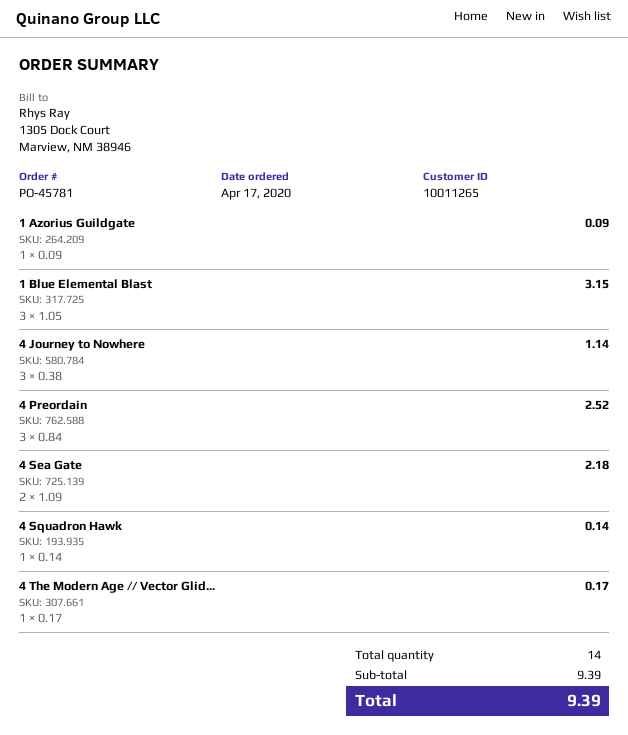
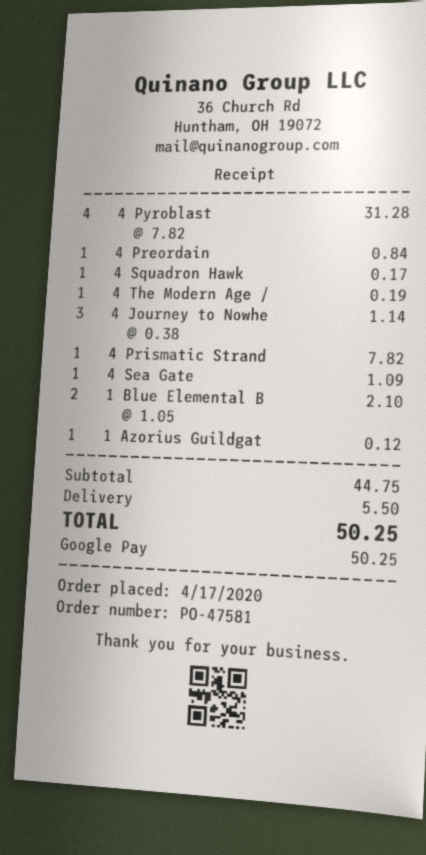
order number: PO-45781 -> PO-47581
1 Azorius Guildgate: 1 x 0.09 = 0.09 -> 1 x 0.12 = 0.12
1 Blue Elemental Blast: 3 x 1.05 = 3.15 -> 2 x 1.05 = 2.10
4 Preordain: 3 x 0.84 = 2.52 -> 1 x 0.84 = 0.84
4 Sea Gate: 2 x 1.09 = 2.18 -> 1 x 1.09 = 1.09
4 Squadron Hawk: 1 x 0.14 = 0.14 -> 1 x 0.17 = 0.17
4 The Modern Age // Vector Glid...: 1 x 0.17 = 0.17 -> 1 x 0.19 = 0.19
4 Pyroblast: none -> 4 x 7.82 = 31.28
4 Prismatic Strand: none -> 1 x 7.82 = 7.82
subtotal: 9.39 -> 44.75
shipping: none -> 5.50
total: 9.39 -> 50.25

